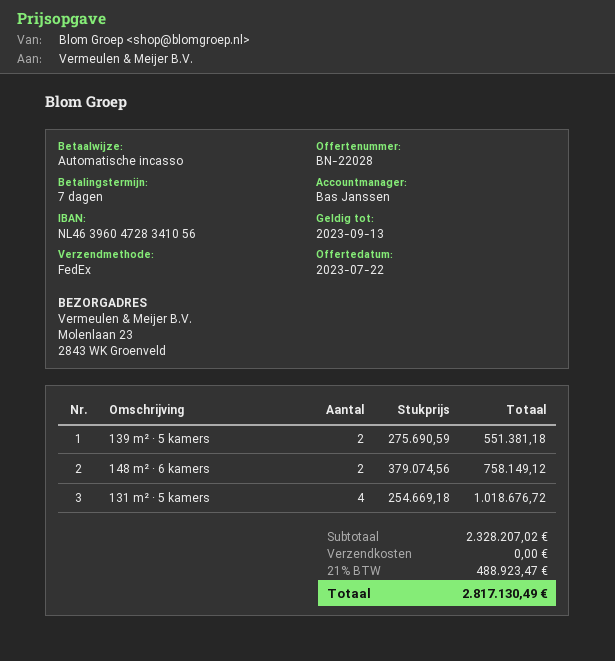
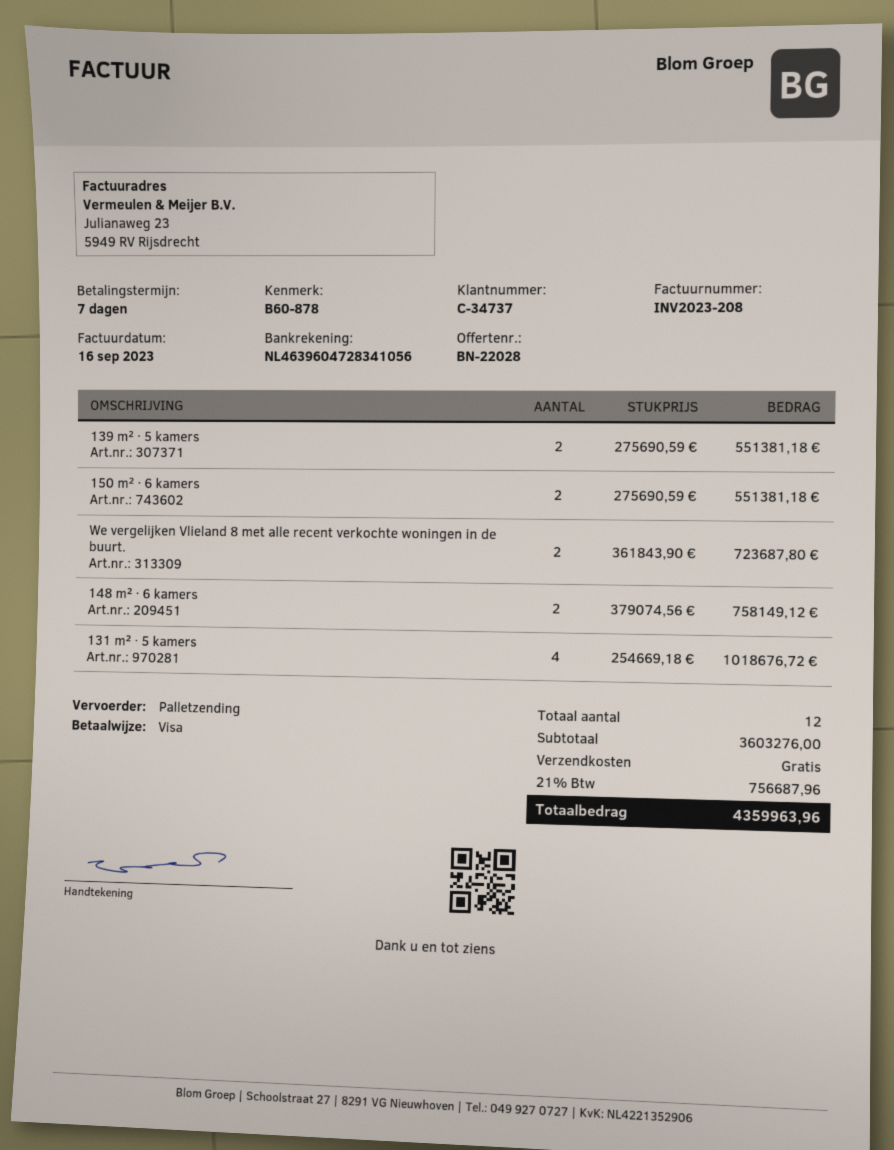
payment method: direct debit -> Visa
shipping method: FedEx -> pallet freight
150 m² · 6 kamers: none -> 2 x 275690.59 = 551381.18
We vergelijken Vlieland 8 met alle recent verkochte woningen in de buurt.: none -> 2 x 361843.90 = 723687.80
subtotal: 2328207.02 -> 3603276.00
tax: 21% = 488923.47 -> 21% = 756687.96
total: 2817130.49 -> 4359963.96

